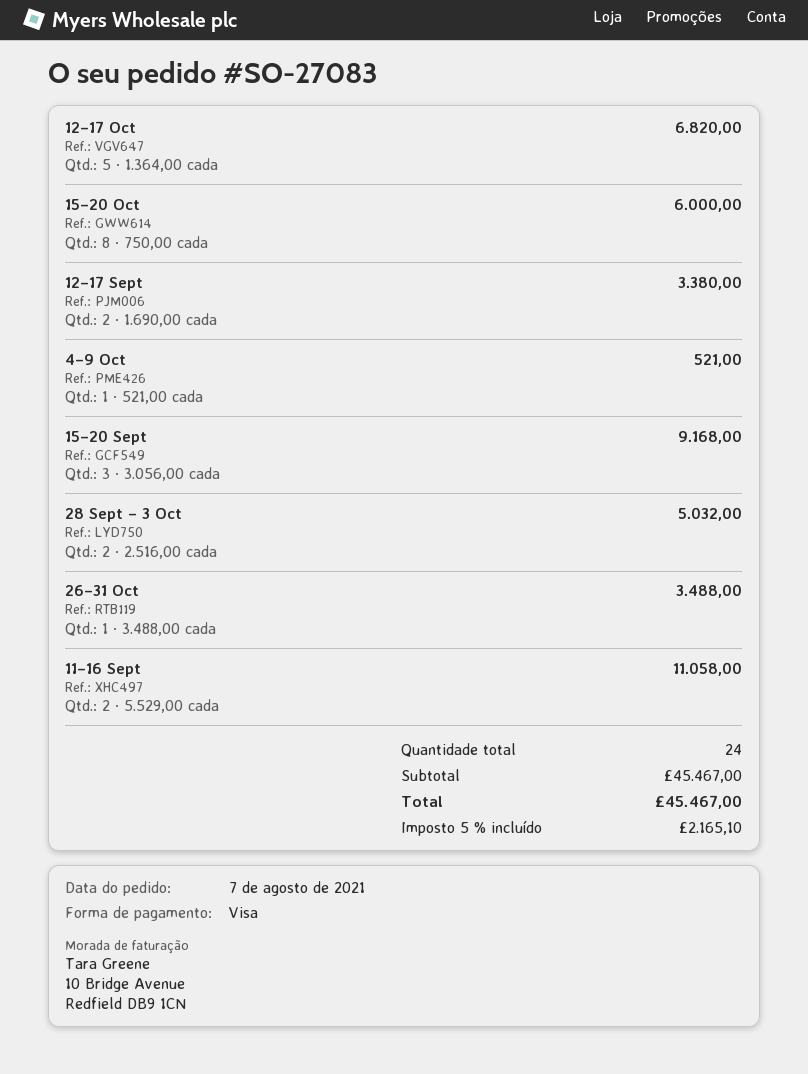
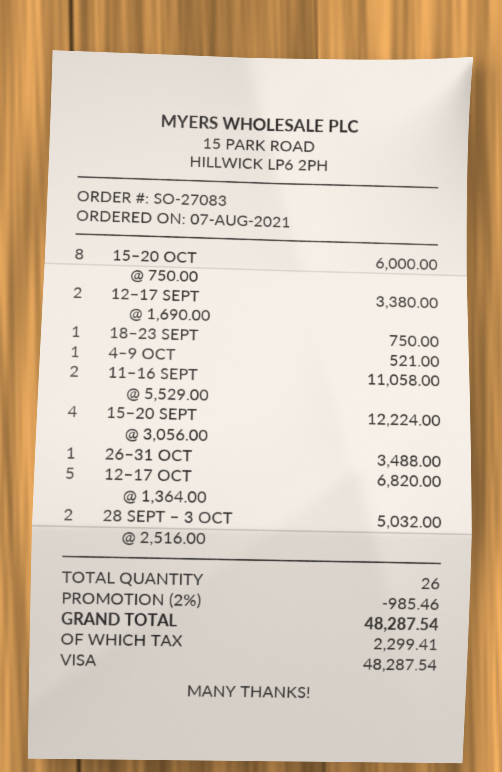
15–20 Sept: 3 x 3056.00 = 9168.00 -> 4 x 3056.00 = 12224.00
18–23 SEPT: none -> 1 x 750.00 = 750.00
total quantity: 24 -> 26
discount: none -> 2% = 985.46
tax: 2165.10 -> 2299.41
total: 45467.00 -> 48287.54

